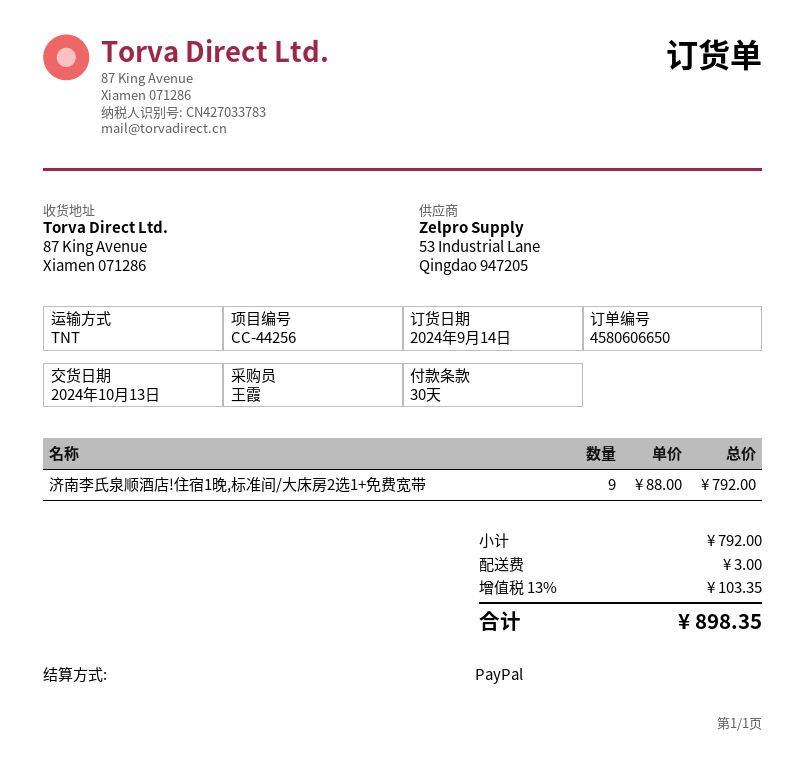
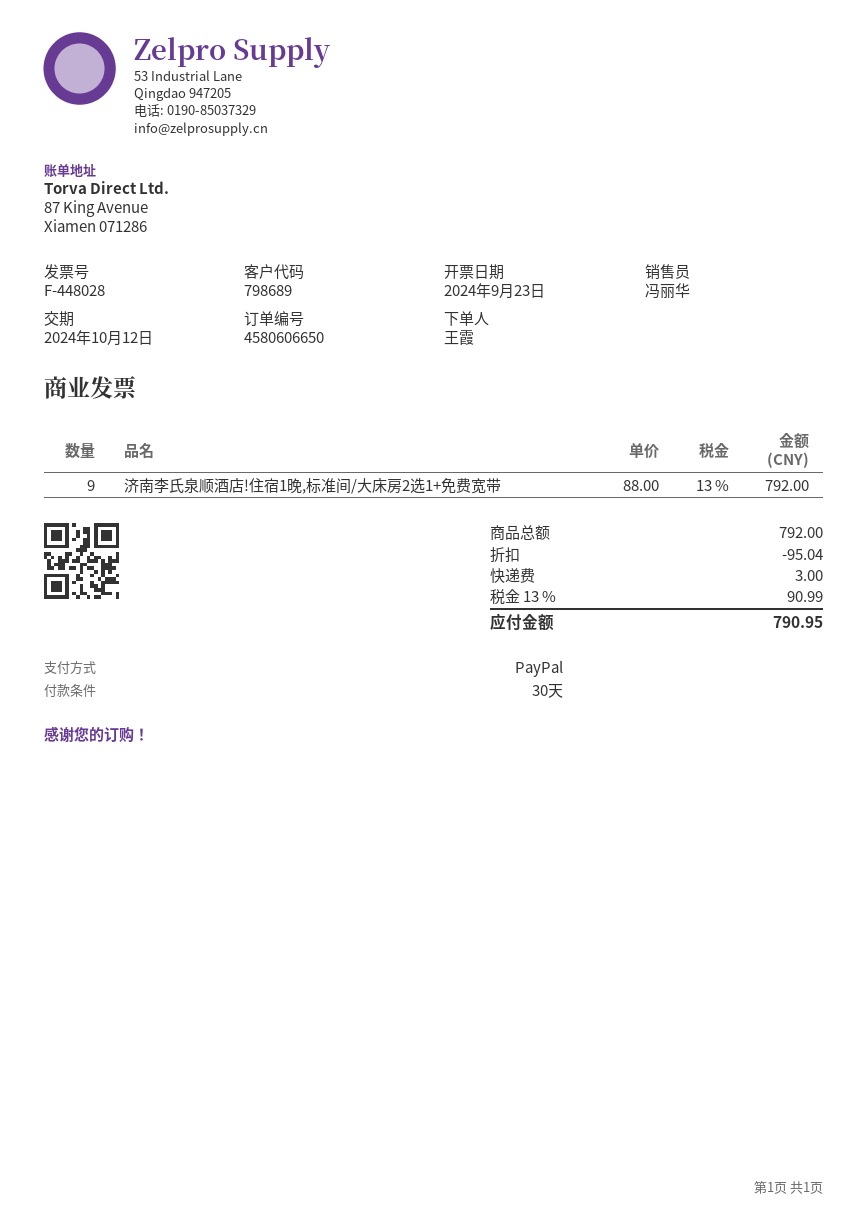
delivery date: 2024-10-13 -> 2024-10-12
discount: none -> 95.04
tax: 13% = 103.35 -> 13% = 90.99
total: 898.35 -> 790.95

